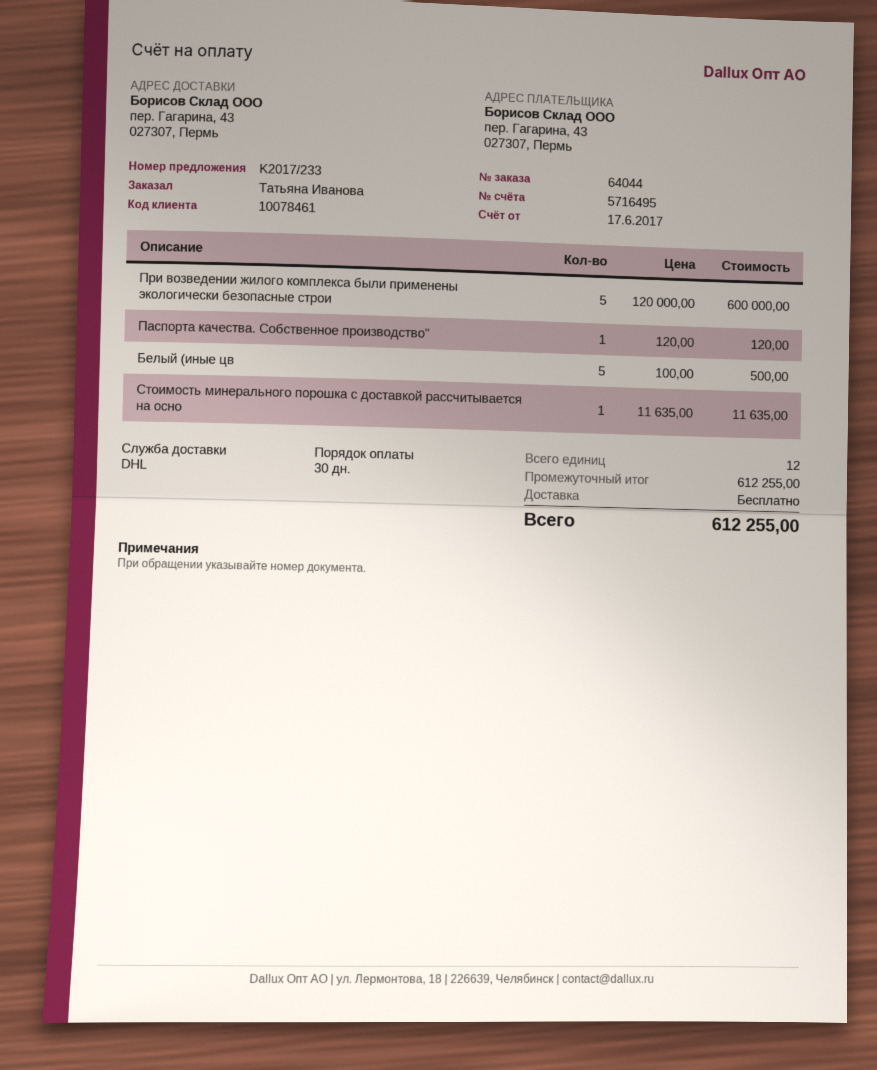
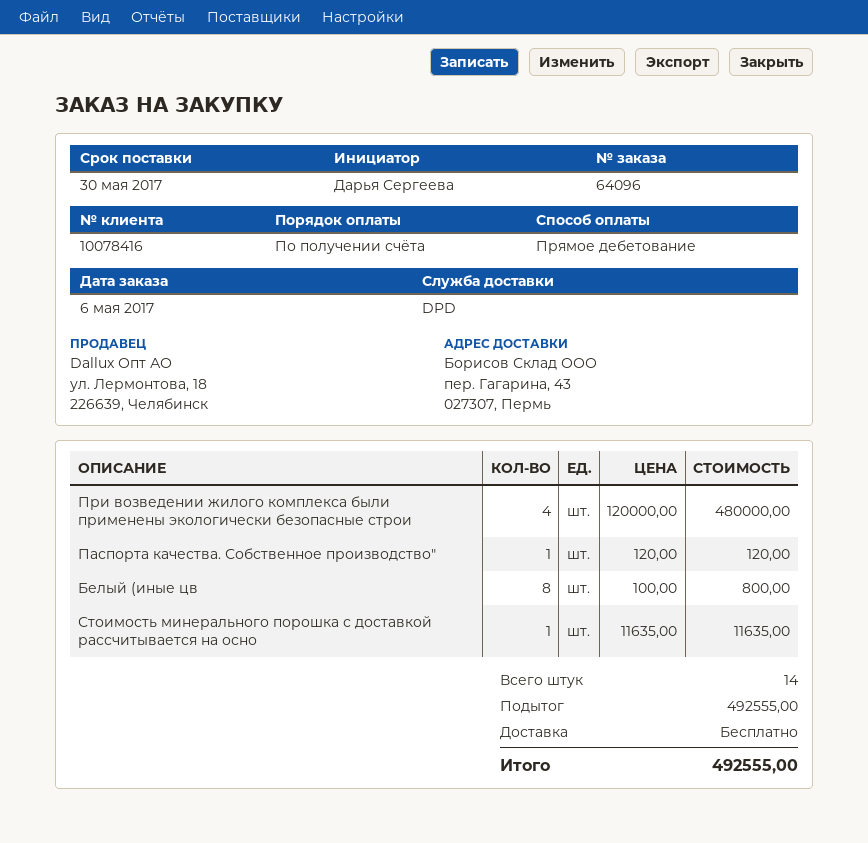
order number: 64044 -> 64096
payment terms: 30 days -> on receipt
customer number: 10078461 -> 10078416
ordered by: Татьяна Иванова -> Дарья Сергеева
shipping method: DHL -> DPD
При возведении жилого комплекса были применены экологически безопасные строи: 5 x 120000.00 = 600000.00 -> 4 x 120000.00 = 480000.00
Белый (иные цв: 5 x 100.00 = 500.00 -> 8 x 100.00 = 800.00
total quantity: 12 -> 14
subtotal: 612255.00 -> 492555.00
total: 612255.00 -> 492555.00

